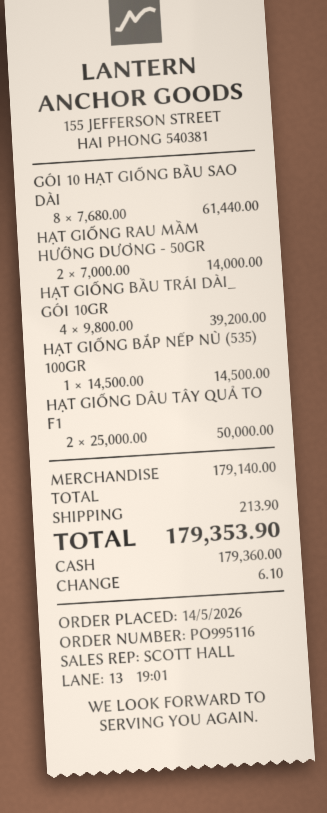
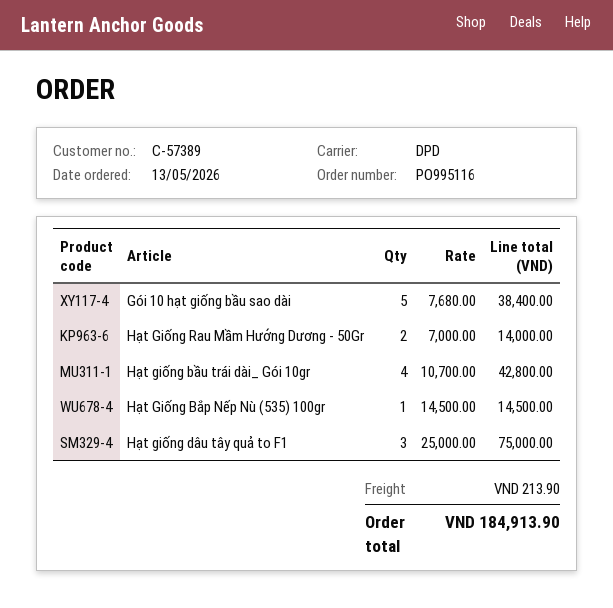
order date: 2026-05-14 -> 2026-05-13
GÓI 10 HẠT GIỐNG BẦU SAO DÀI: 8 x 7680.00 = 61440.00 -> 5 x 7680.00 = 38400.00
HẠT GIỐNG BẦU TRÁI DÀI_ GÓI 10GR: 4 x 9800.00 = 39200.00 -> 4 x 10700.00 = 42800.00
HẠT GIỐNG DÂU TÂY QUẢ TO F1: 2 x 25000.00 = 50000.00 -> 3 x 25000.00 = 75000.00
total: 179353.90 -> 184913.90

